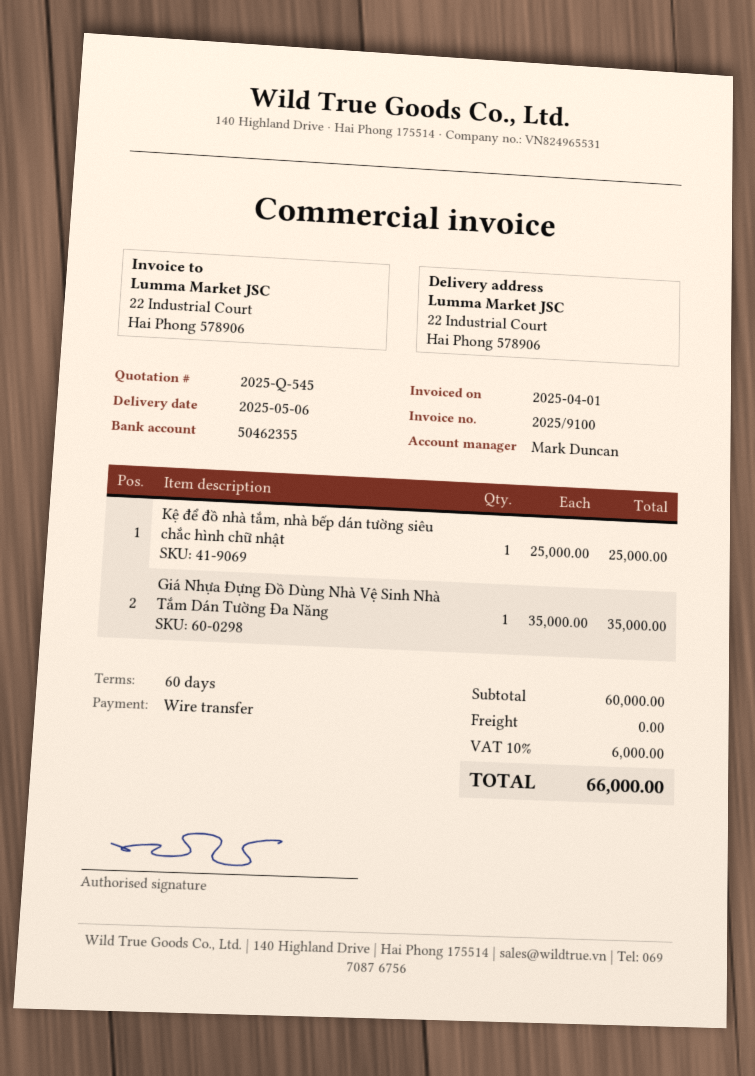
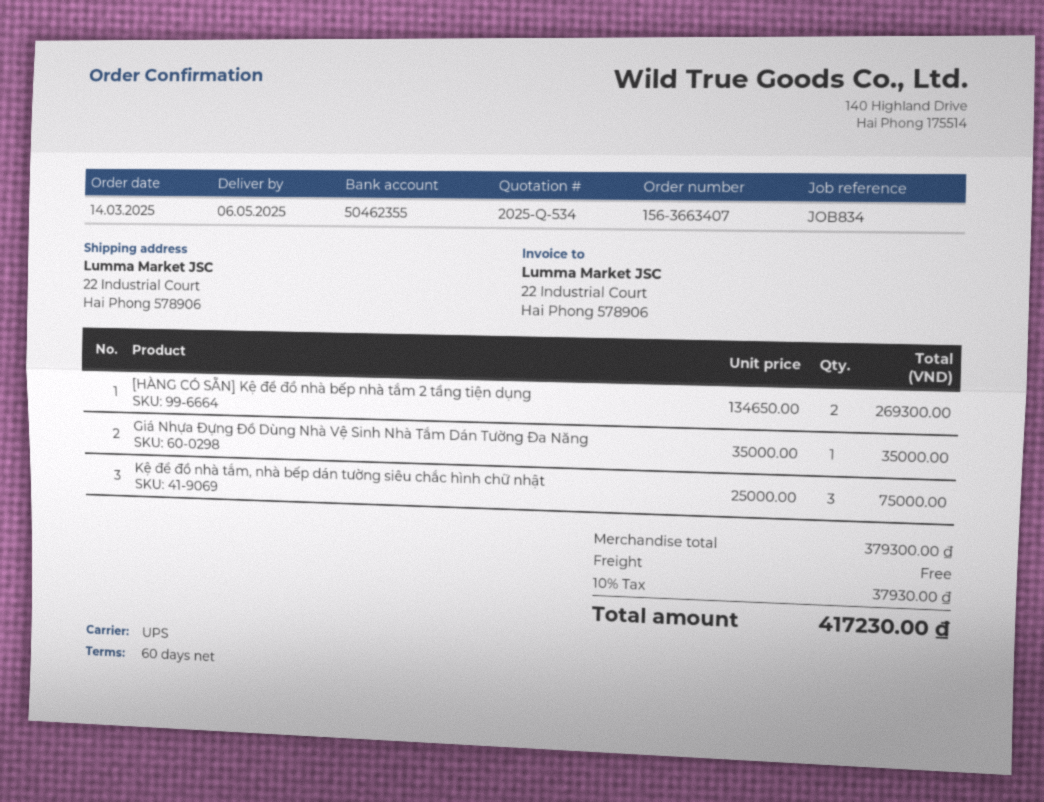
quote number: 2025-Q-545 -> 2025-Q-534
Kệ để đồ nhà tắm, nhà bếp dán tường siêu chắc hình chữ nhật: 1 x 25000.00 = 25000.00 -> 3 x 25000.00 = 75000.00
[HÀNG CÓ SẴN] Kệ để đồ nhà bếp nhà tắm 2 tầng tiện dụng: none -> 2 x 134650.00 = 269300.00
subtotal: 60000.00 -> 379300.00
tax: 10% = 6000.00 -> 10% = 37930.00
total: 66000.00 -> 417230.00

